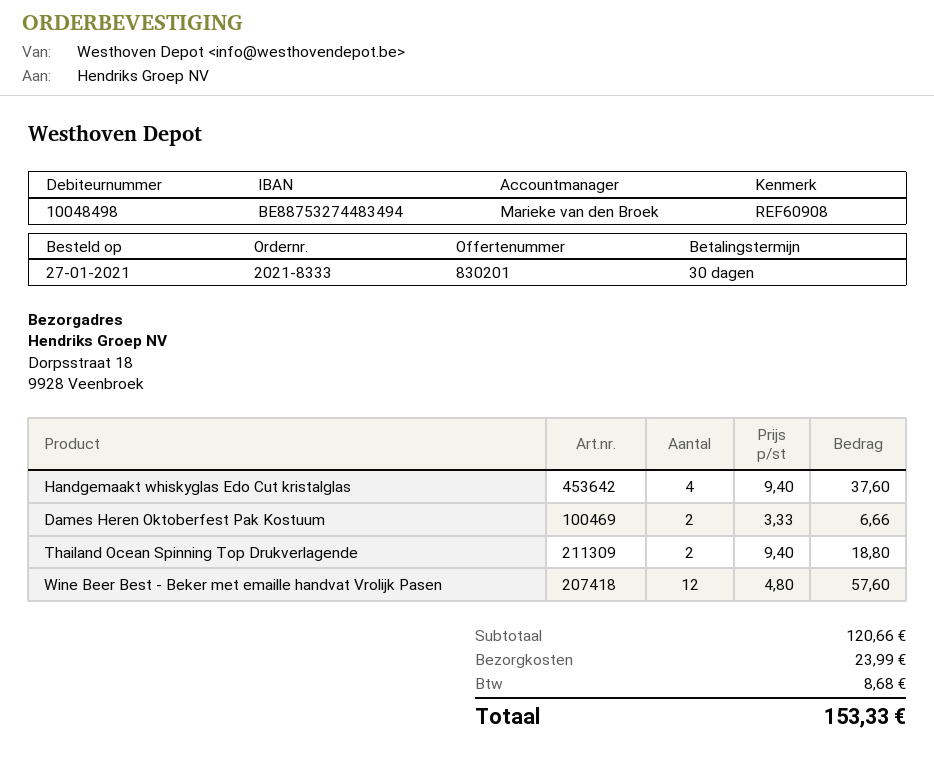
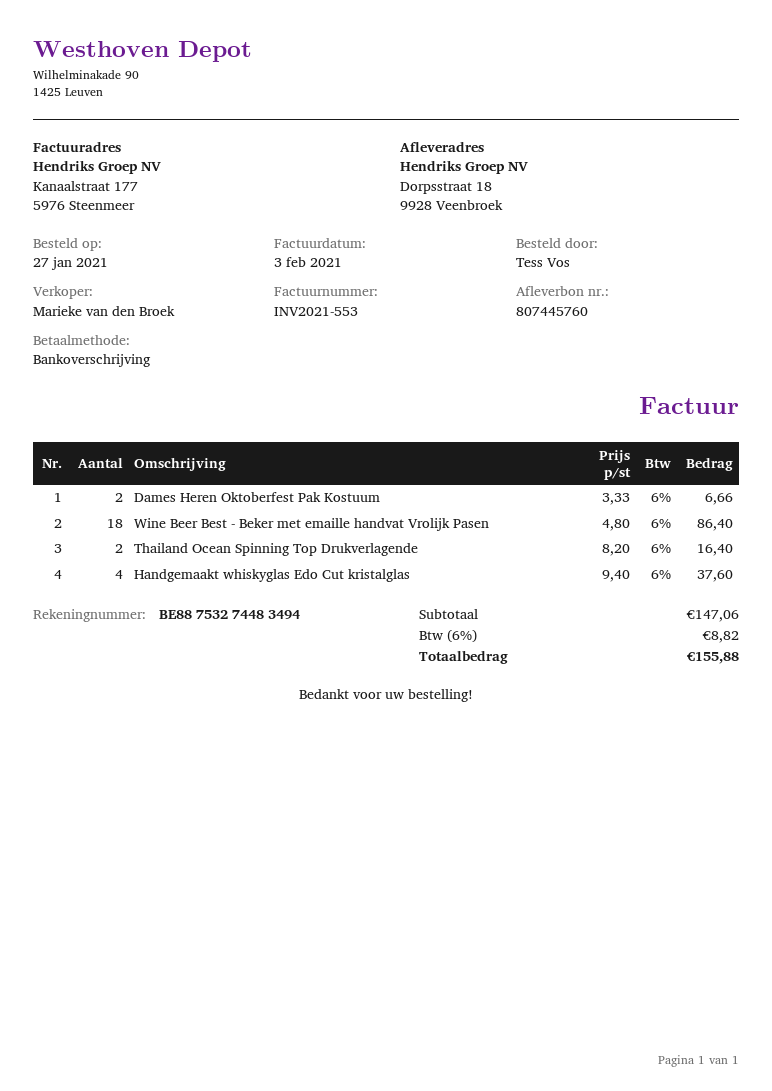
Thailand Ocean Spinning Top Drukverlagende: 2 x 9.40 = 18.80 -> 2 x 8.20 = 16.40
Wine Beer Best - Beker met emaille handvat Vrolijk Pasen: 12 x 4.80 = 57.60 -> 18 x 4.80 = 86.40
subtotal: 120.66 -> 147.06
shipping: 23.99 -> none
tax: 8.68 -> 8.82
total: 153.33 -> 155.88

